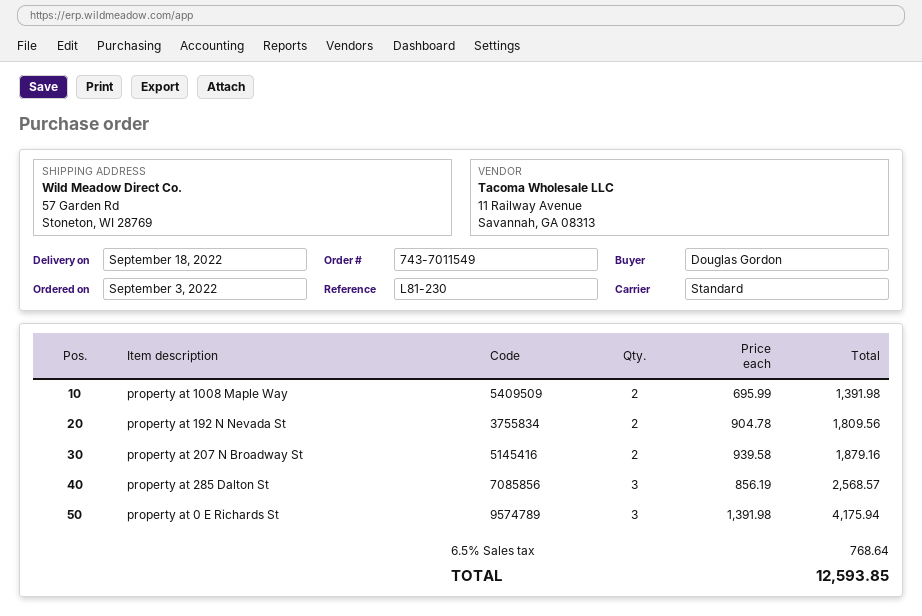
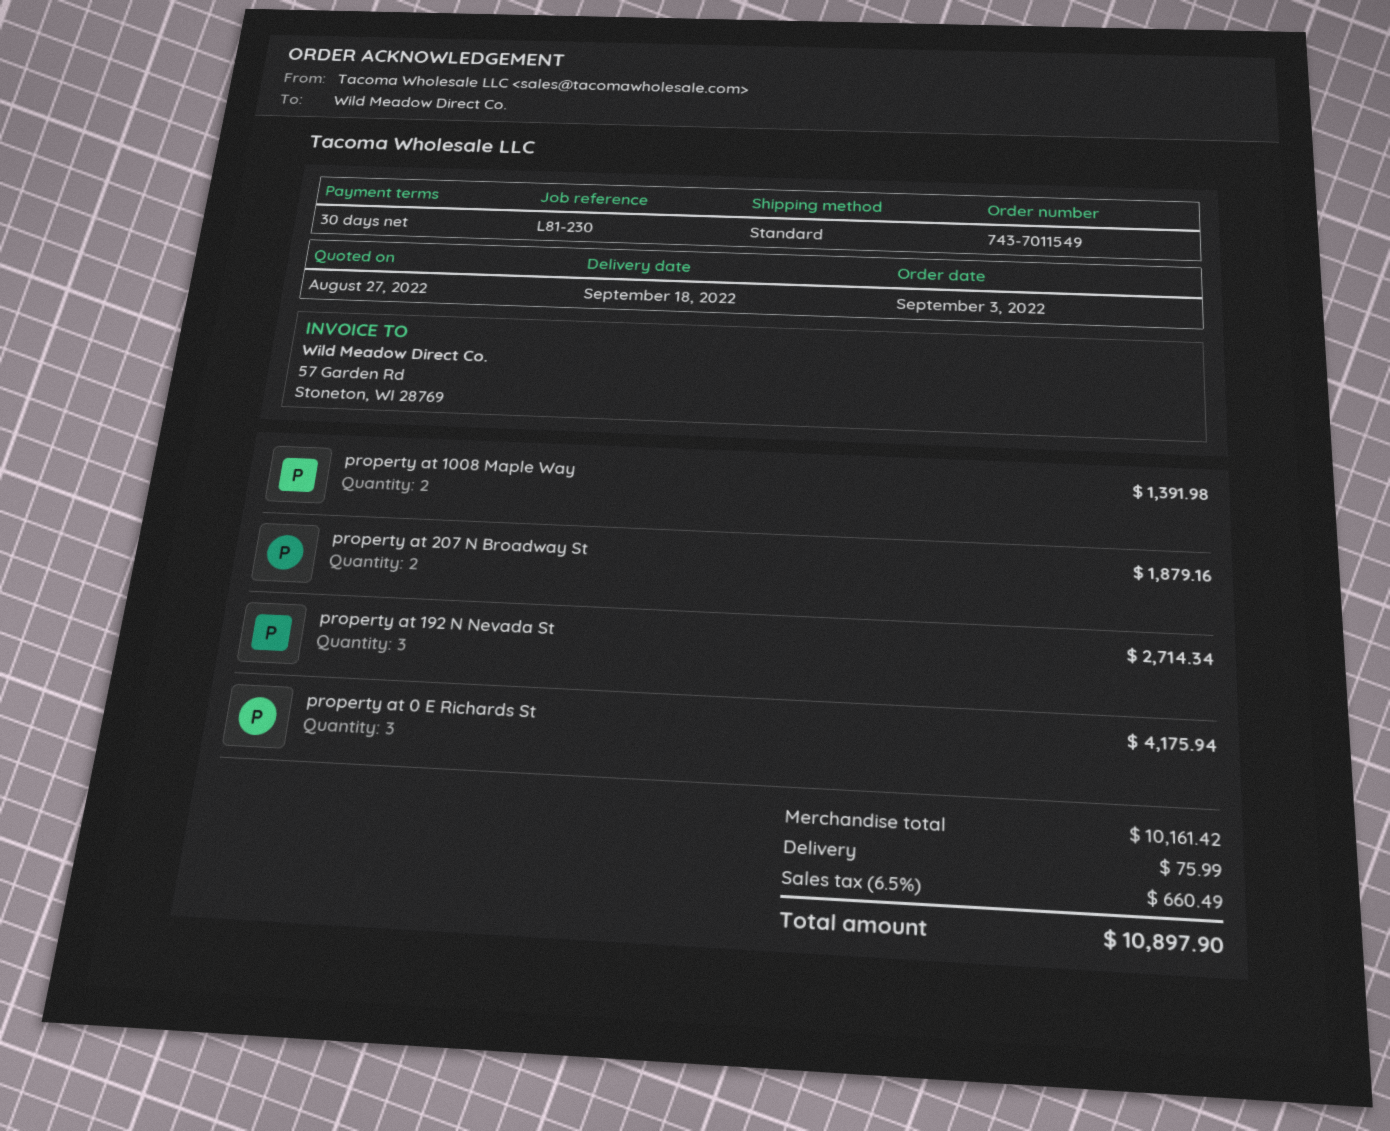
property at 192 N Nevada St: 2 for 1809.56 -> 3 for 2714.34
property at 285 Dalton St: 3 for 2568.57 -> none
shipping: none -> 75.99
tax: 6.5% = 768.64 -> 6.5% = 660.49
total: 12593.85 -> 10897.90

